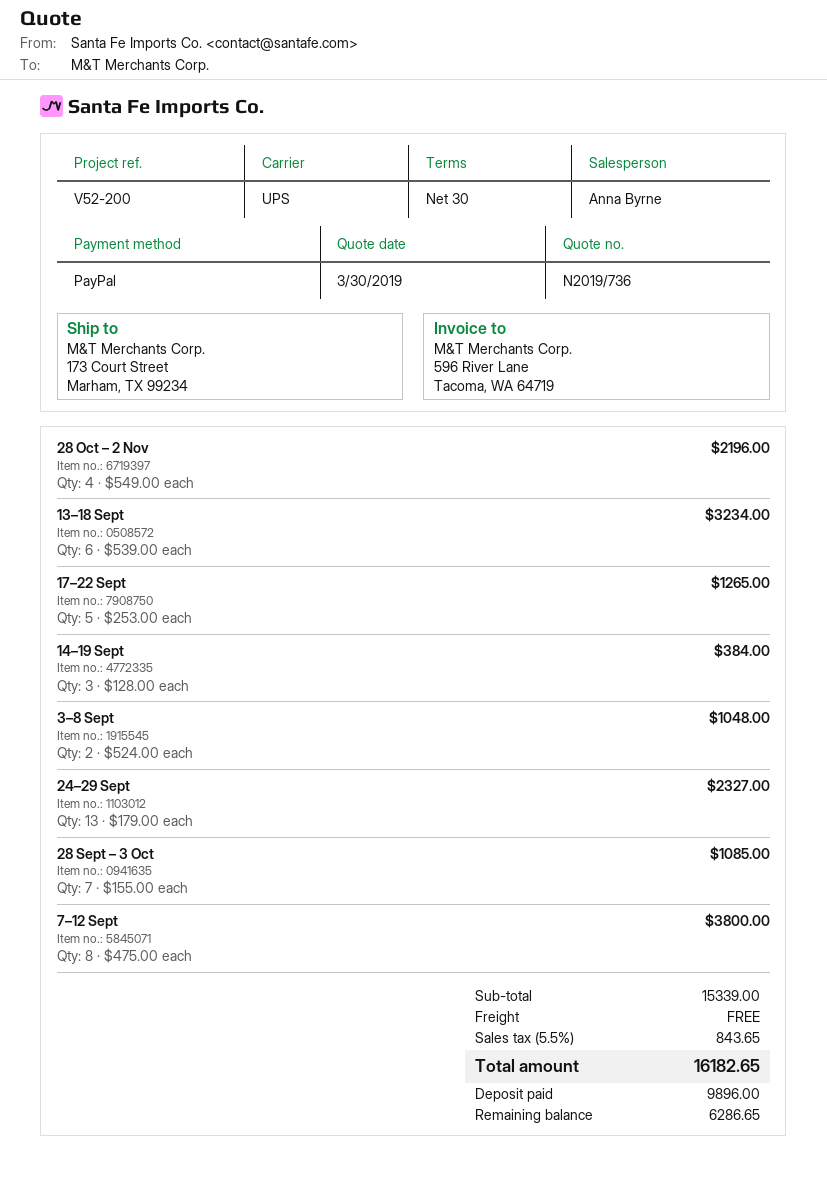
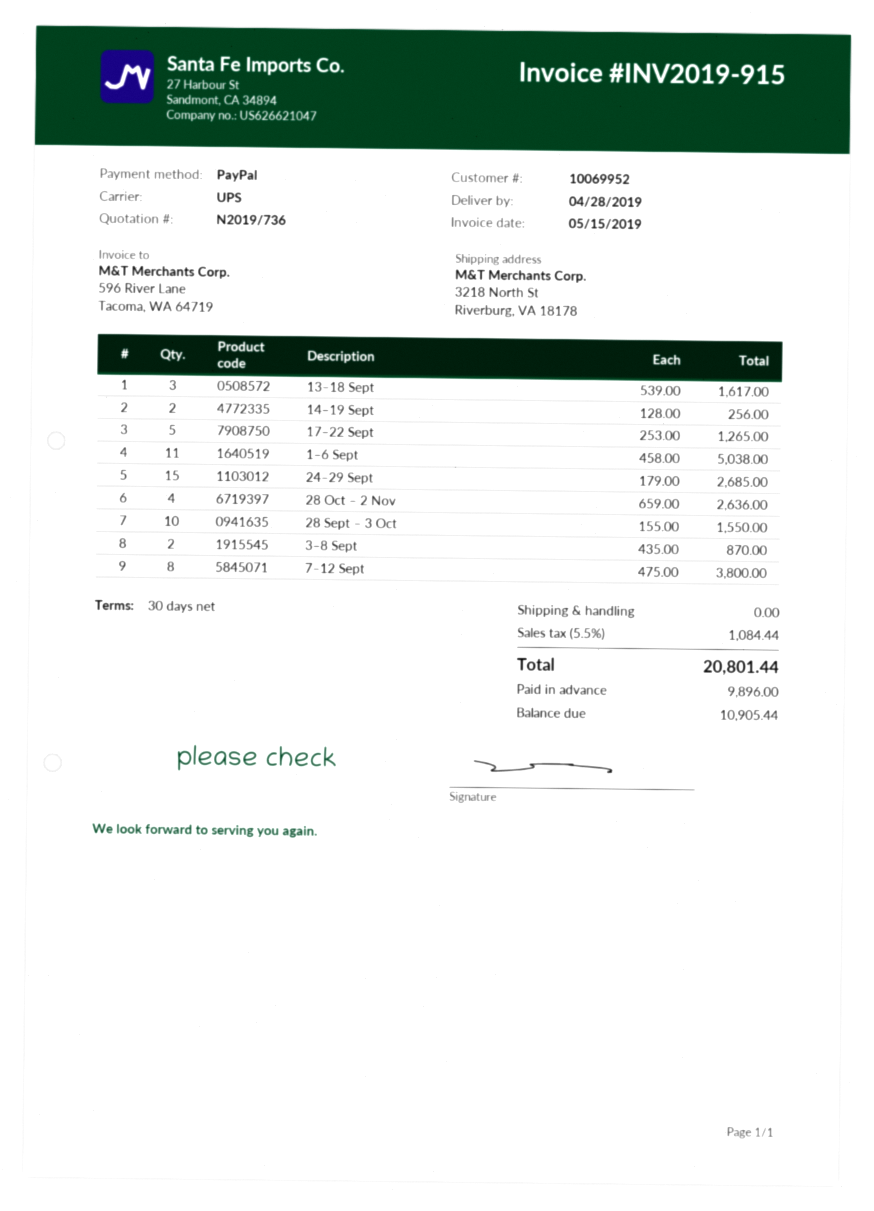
ship to: 173 Court Street, Marham, TX 99234 -> 3218 North St, Riverburg, VA 18178
28 Oct – 2 Nov: 4 x 549.00 = 2196.00 -> 4 x 659.00 = 2636.00
13–18 Sept: 6 x 539.00 = 3234.00 -> 3 x 539.00 = 1617.00
14–19 Sept: 3 x 128.00 = 384.00 -> 2 x 128.00 = 256.00
3–8 Sept: 2 x 524.00 = 1048.00 -> 2 x 435.00 = 870.00
24–29 Sept: 13 x 179.00 = 2327.00 -> 15 x 179.00 = 2685.00
28 Sept – 3 Oct: 7 x 155.00 = 1085.00 -> 10 x 155.00 = 1550.00
1–6 Sept: none -> 11 x 458.00 = 5038.00
tax: 5.5% = 843.65 -> 5.5% = 1084.44
total: 16182.65 -> 20801.44
balance: 6286.65 -> 10905.44

